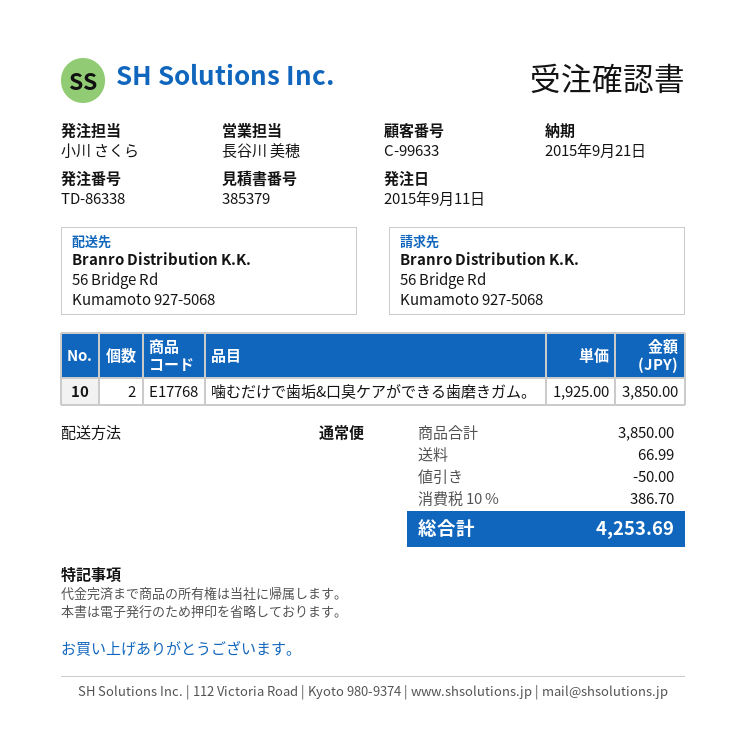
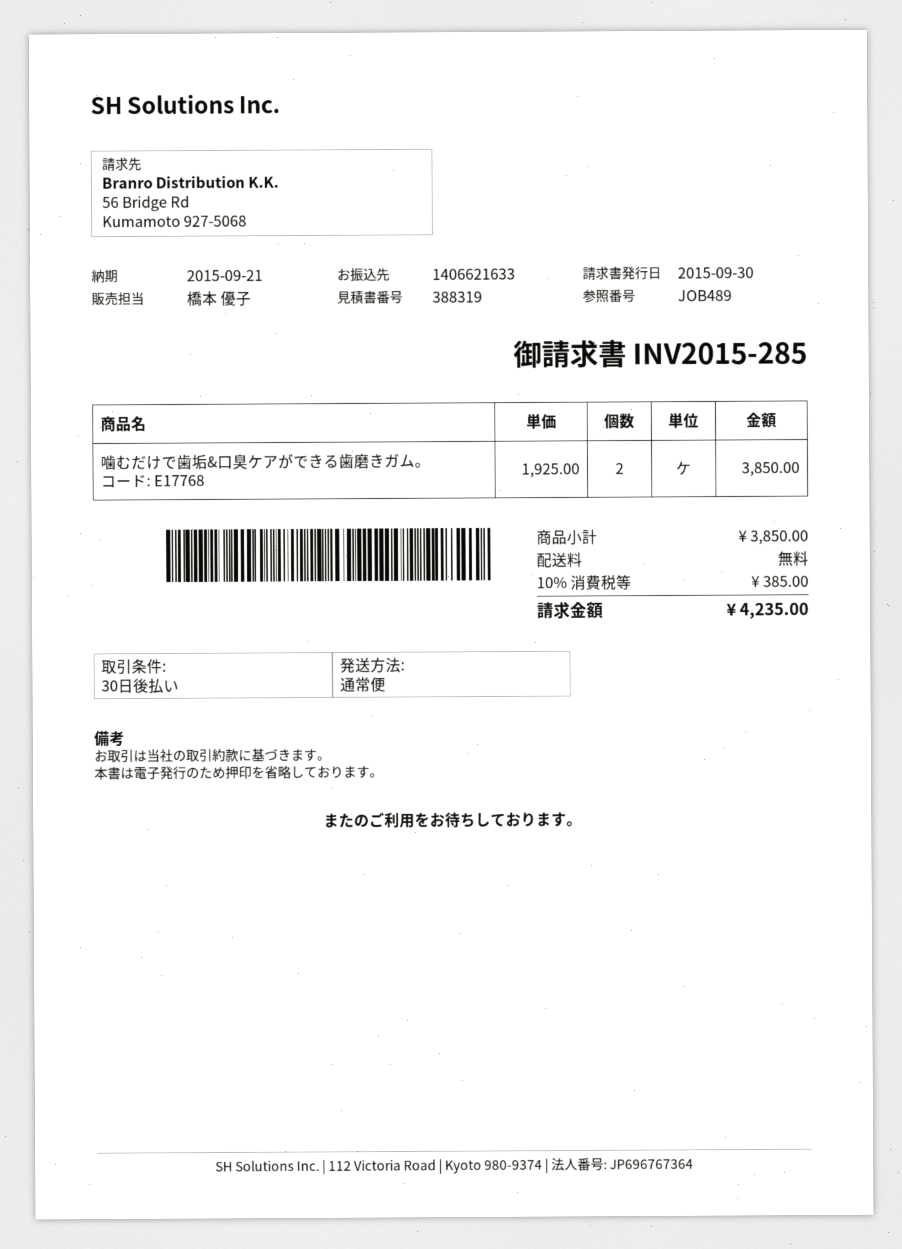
quote number: 385379 -> 388319
sales rep: 長谷川 美穂 -> 橋本 優子
discount: 50.00 -> none
shipping: 66.99 -> 0.00
tax: 10% = 386.70 -> 10% = 385.00
total: 4253.69 -> 4235.00

